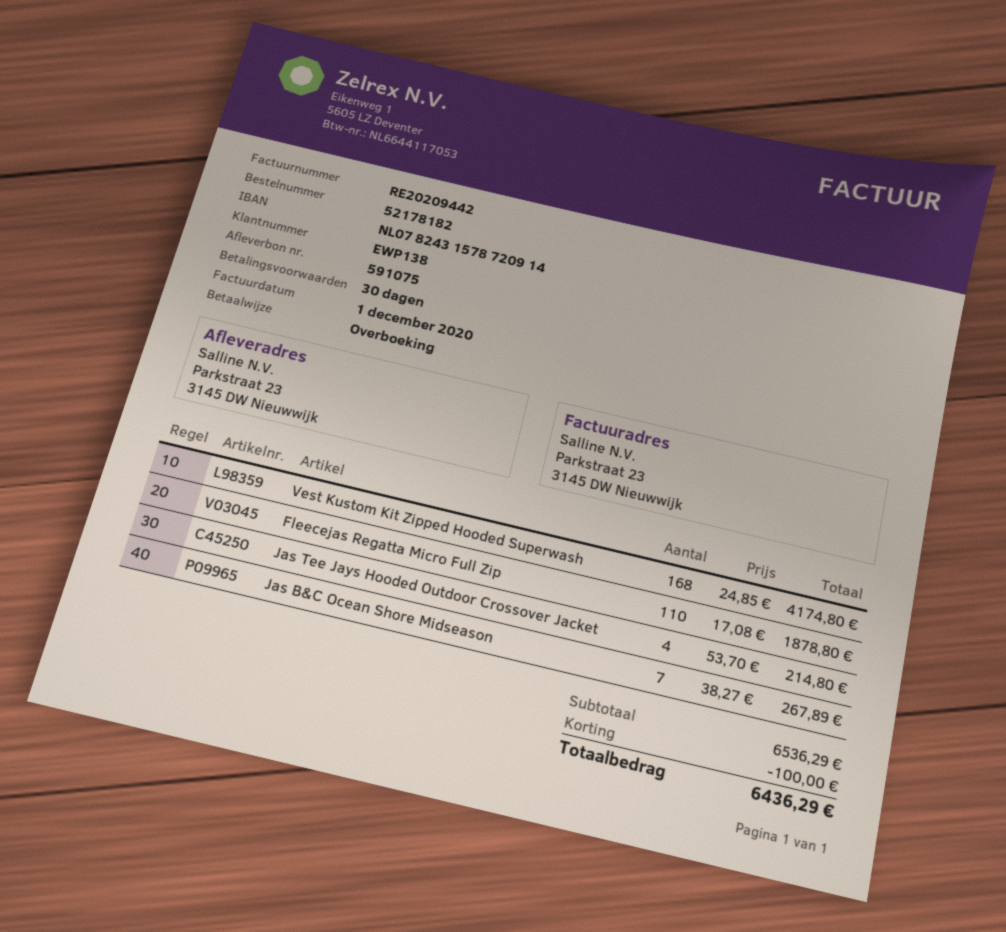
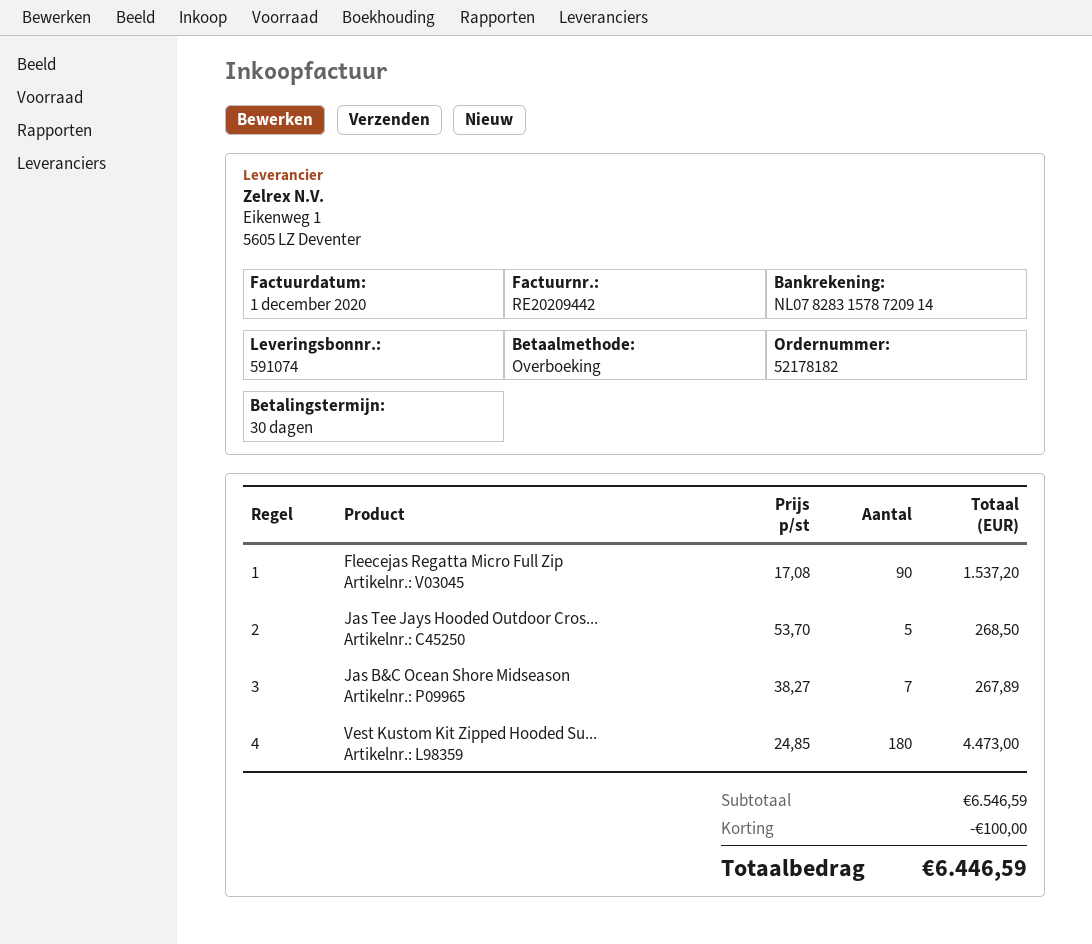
delivery note number: 591075 -> 591074
bank account: NL0782431578720914 -> NL0782831578720914
Vest Kustom Kit Zipped Hooded Superwash: 168 x 24.85 = 4174.80 -> 180 x 24.85 = 4473.00
Fleecejas Regatta Micro Full Zip: 110 x 17.08 = 1878.80 -> 90 x 17.08 = 1537.20
Jas Tee Jays Hooded Outdoor Crossover Jacket: 4 x 53.70 = 214.80 -> 5 x 53.70 = 268.50
subtotal: 6536.29 -> 6546.59
total: 6436.29 -> 6446.59

